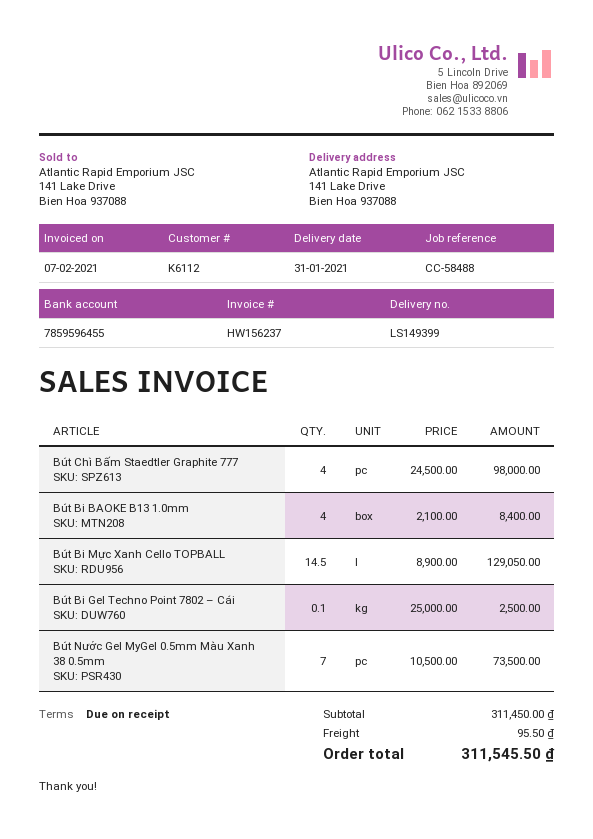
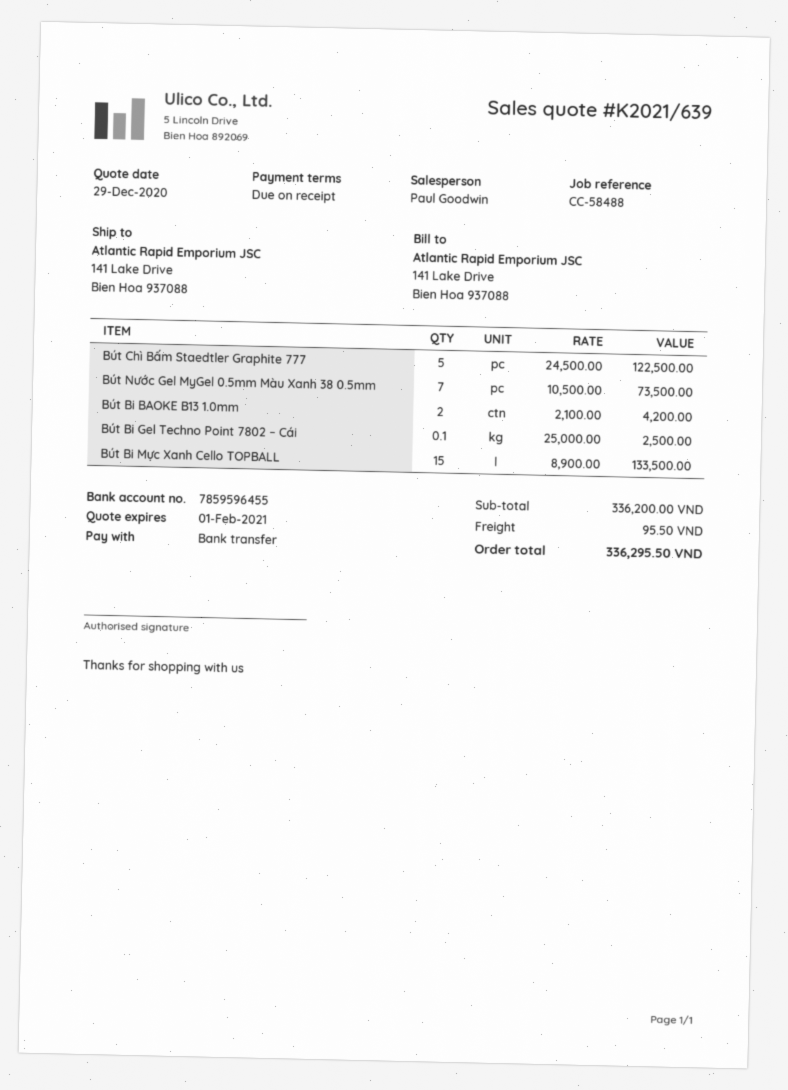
Bút Chì Bấm Staedtler Graphite 777: 4 x 24500.00 = 98000.00 -> 5 x 24500.00 = 122500.00
Bút Bi BAOKE B13 1.0mm: 4 x 2100.00 = 8400.00 -> 2 x 2100.00 = 4200.00
Bút Bi Mực Xanh Cello TOPBALL: 14.5 x 8900.00 = 129050.00 -> 15 x 8900.00 = 133500.00
subtotal: 311450.00 -> 336200.00
total: 311545.50 -> 336295.50

